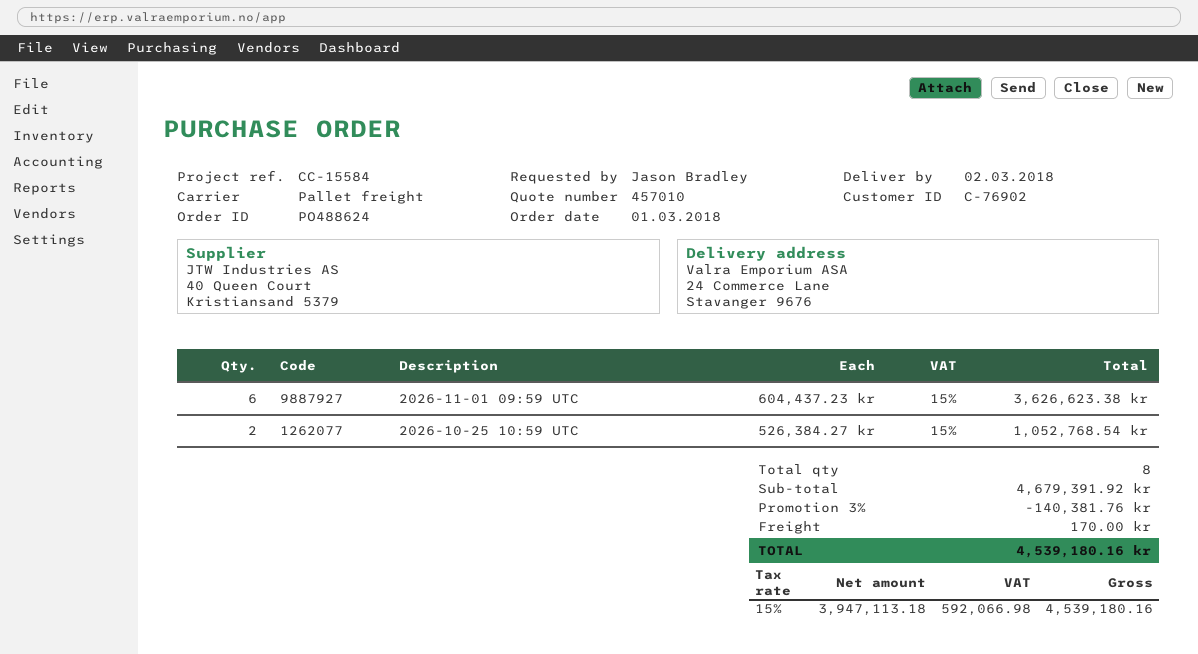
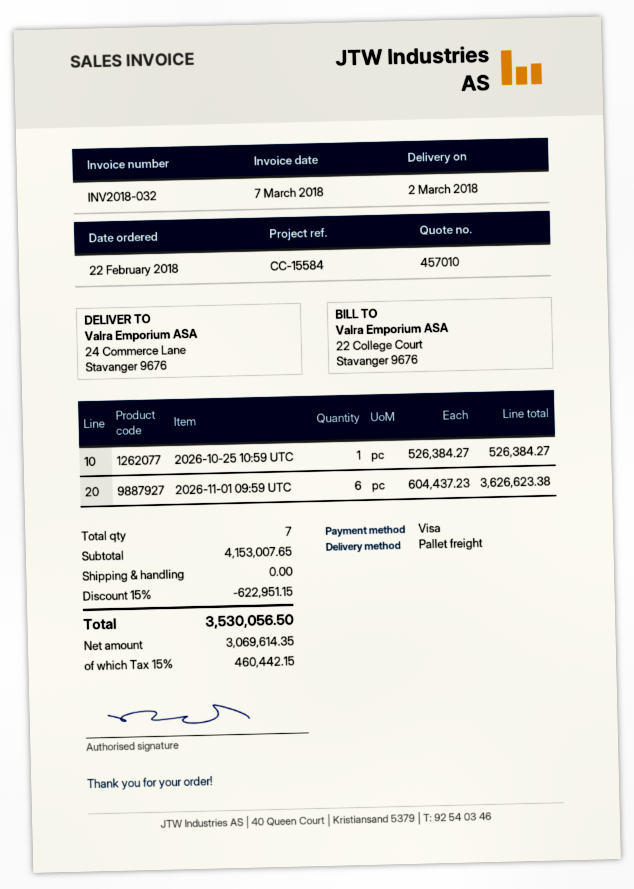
order date: 2018-03-01 -> 2018-02-22
2026-10-25 10:59 UTC: 2 x 526384.27 = 1052768.54 -> 1 x 526384.27 = 526384.27
total quantity: 8 -> 7
subtotal: 4679391.92 -> 4153007.65
discount: 3% = 140381.76 -> 15% = 622951.15
shipping: 170.00 -> 0.00
net: 3947113.18 -> 3069614.35
tax: 15% = 592066.98 -> 15% = 460442.15
total: 4539180.16 -> 3530056.50

